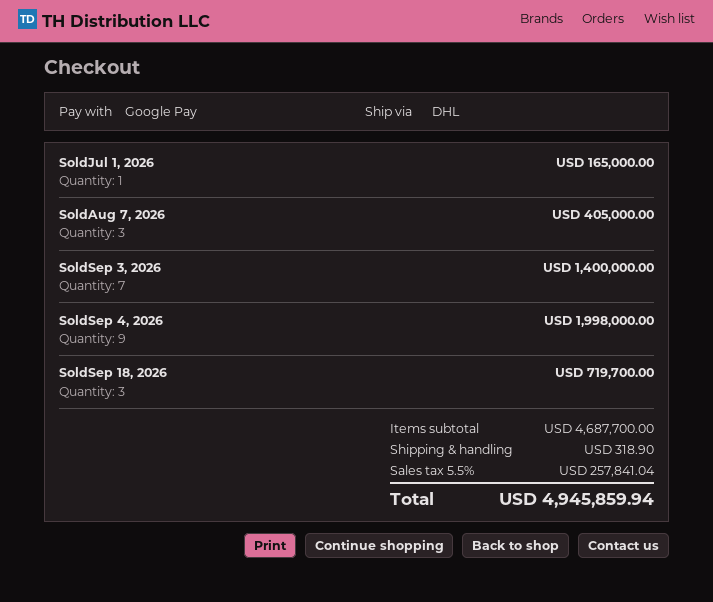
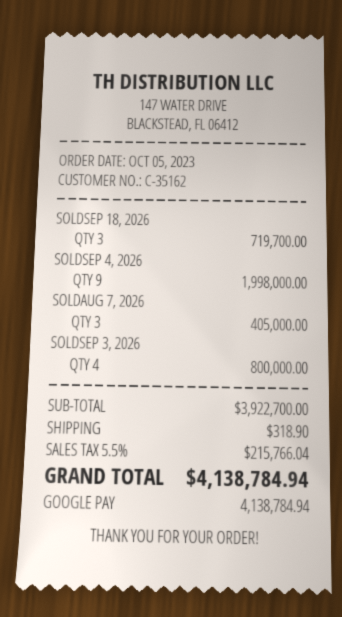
SoldJul 1, 2026: 1 for 165000.00 -> none
SoldSep 3, 2026: 7 for 1400000.00 -> 4 for 800000.00
subtotal: 4687700.00 -> 3922700.00
tax: 5.5% = 257841.04 -> 5.5% = 215766.04
total: 4945859.94 -> 4138784.94

